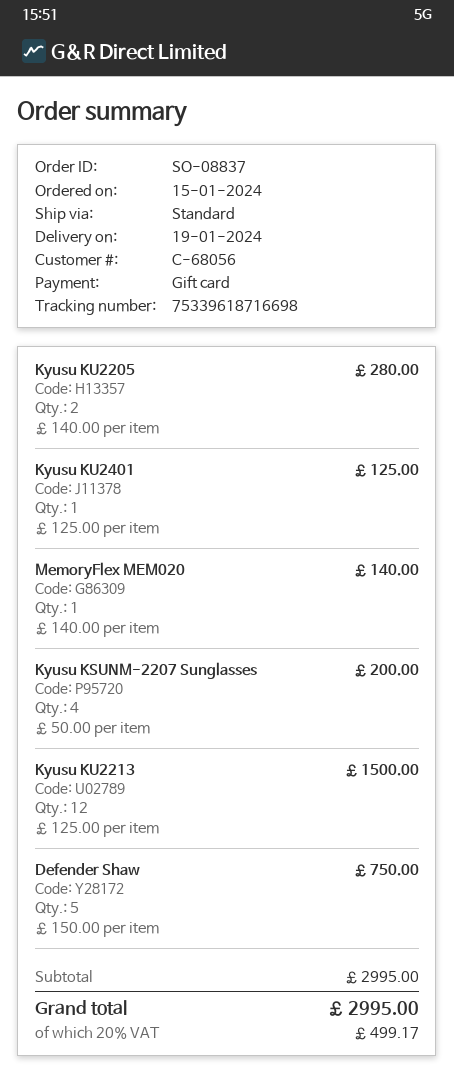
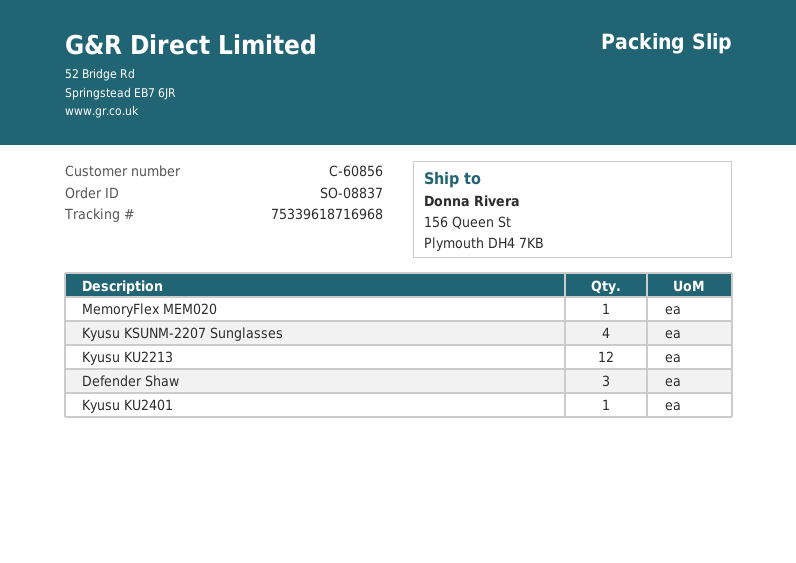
customer number: C-68056 -> C-60856
tracking number: 75339618716698 -> 75339618716968
Kyusu KU2205: 2 -> none
Defender Shaw: 5 -> 3

